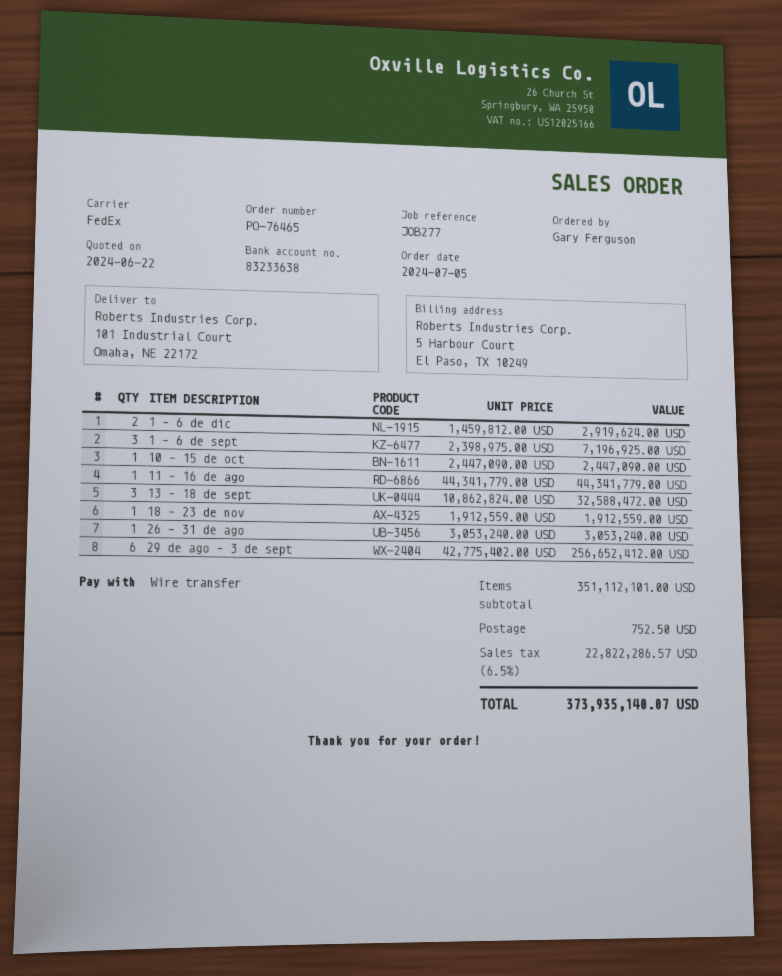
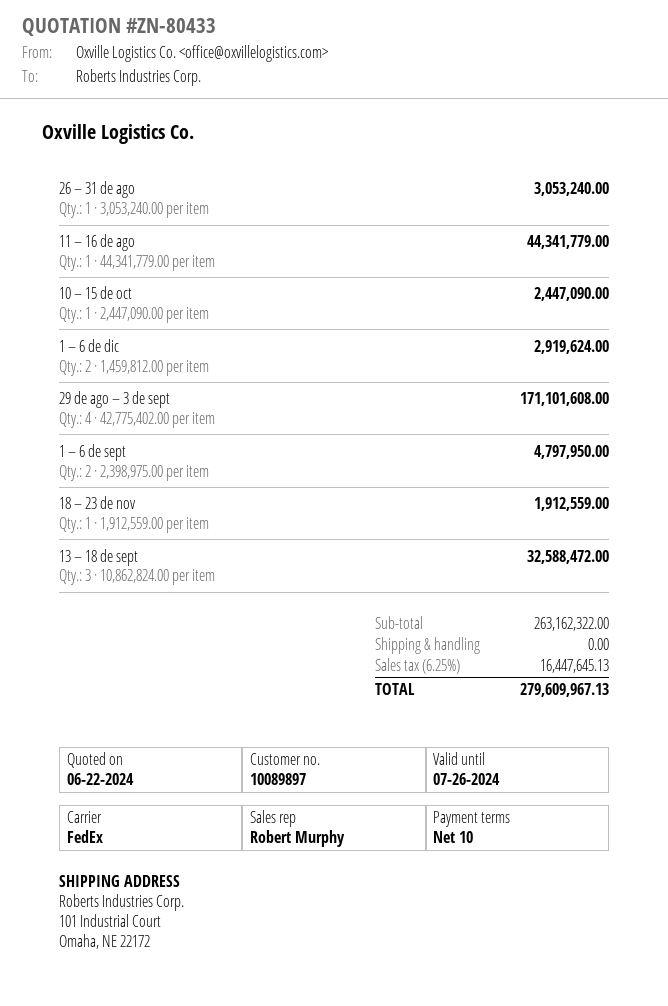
1 – 6 de sept: 3 x 2398975.00 = 7196925.00 -> 2 x 2398975.00 = 4797950.00
29 de ago – 3 de sept: 6 x 42775402.00 = 256652412.00 -> 4 x 42775402.00 = 171101608.00
subtotal: 351112101.00 -> 263162322.00
shipping: 752.50 -> 0.00
tax: 6.5% = 22822286.57 -> 6.25% = 16447645.13
total: 373935140.07 -> 279609967.13

